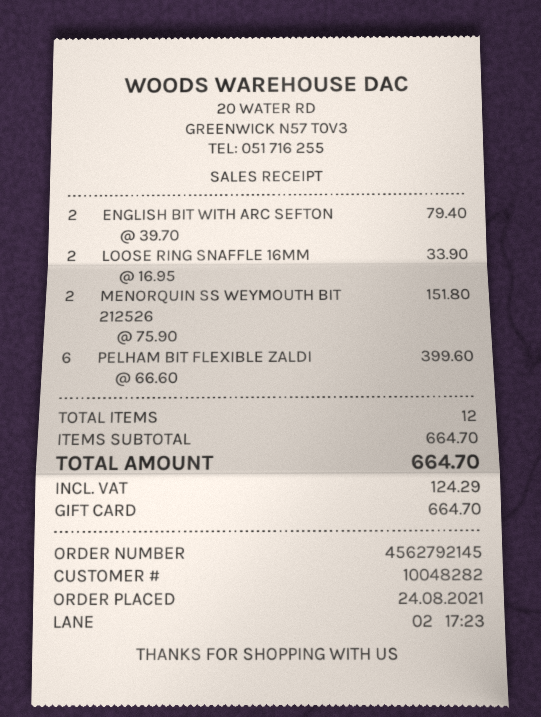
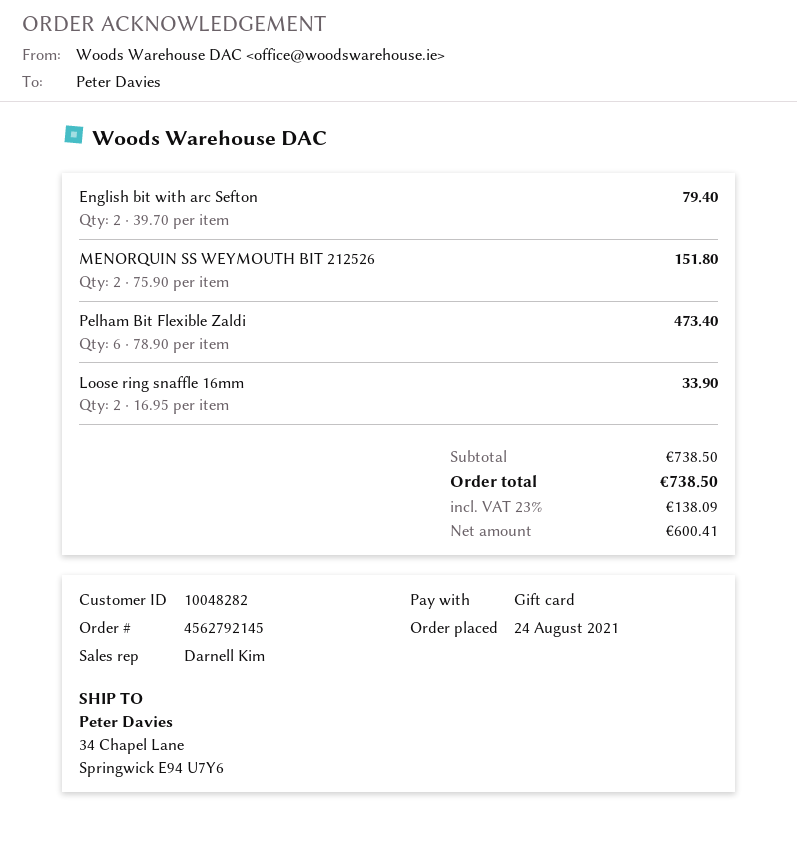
PELHAM BIT FLEXIBLE ZALDI: 6 x 66.60 = 399.60 -> 6 x 78.90 = 473.40
subtotal: 664.70 -> 738.50
tax: 124.29 -> 138.09
total: 664.70 -> 738.50

